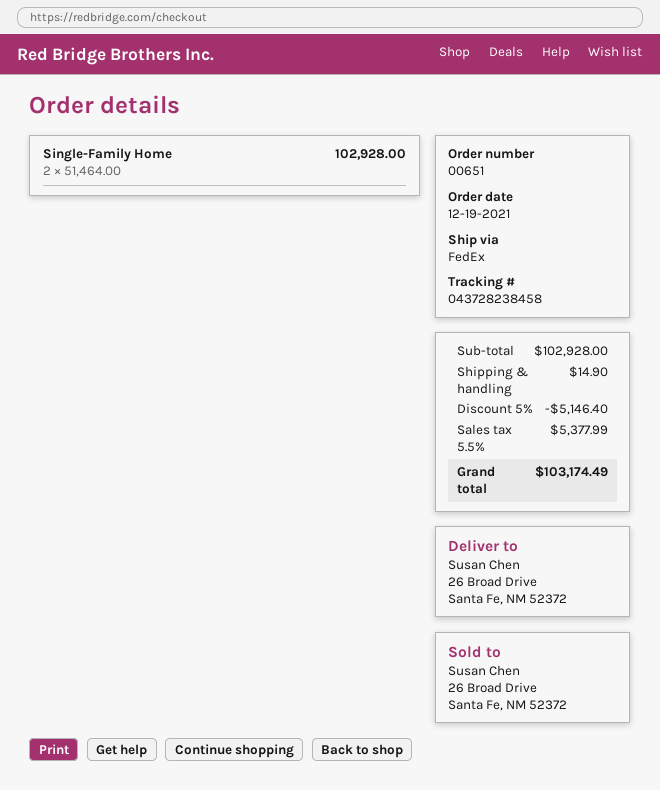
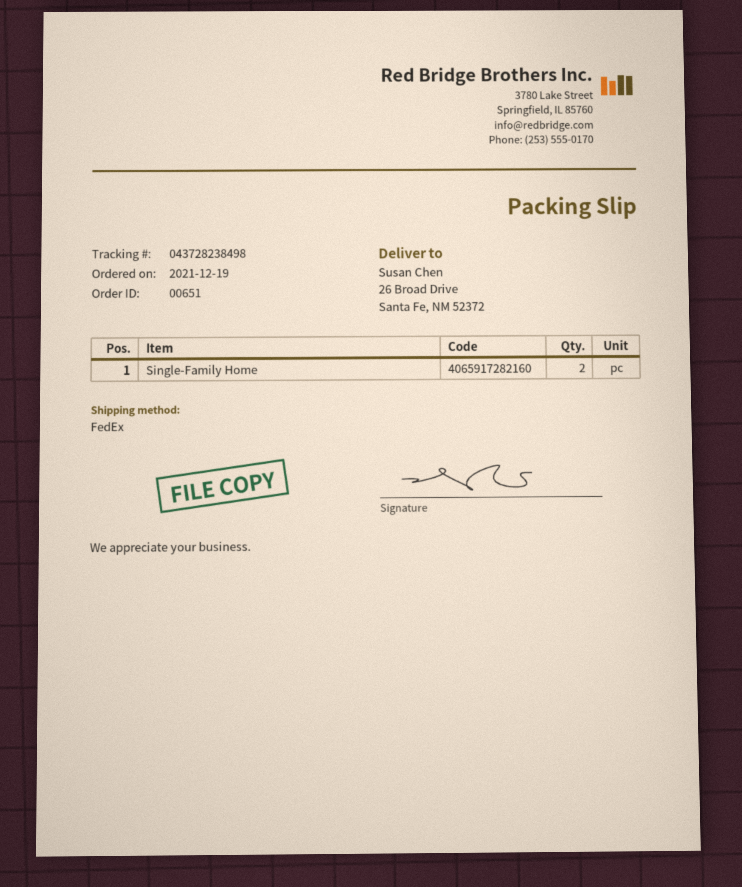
tracking number: 043728238458 -> 043728238498

